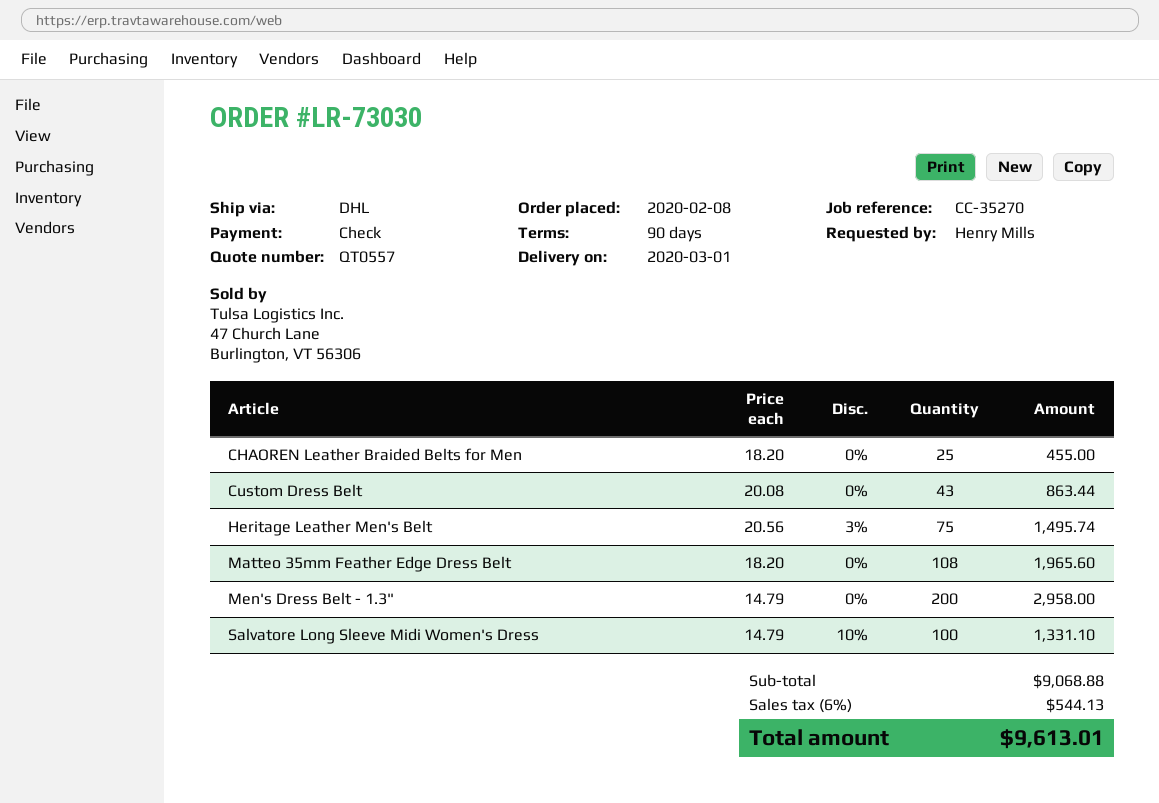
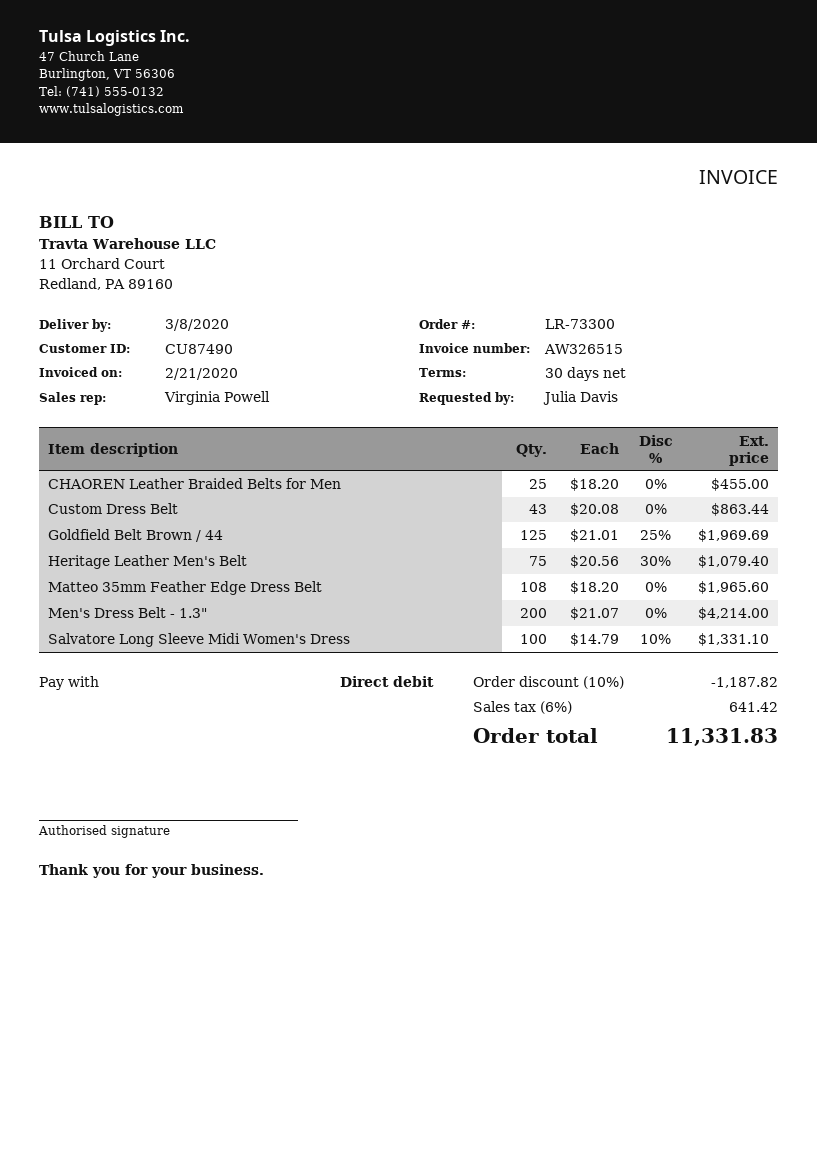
order number: LR-73030 -> LR-73300
delivery date: 2020-03-01 -> 2020-03-08
payment terms: 90 days -> 30 days
ordered by: Henry Mills -> Julia Davis
payment method: cheque -> direct debit
Heritage Leather Men's Belt: 75 x 20.56 - 3% = 1495.74 -> 75 x 20.56 - 30% = 1079.40
Men's Dress Belt - 1.3": 200 x 14.79 = 2958.00 -> 200 x 21.07 = 4214.00
Goldfield Belt Brown / 44: none -> 125 x 21.01 - 25% = 1969.69
discount: none -> 10% = 1187.82
tax: 6% = 544.13 -> 6% = 641.42
total: 9613.01 -> 11331.83

